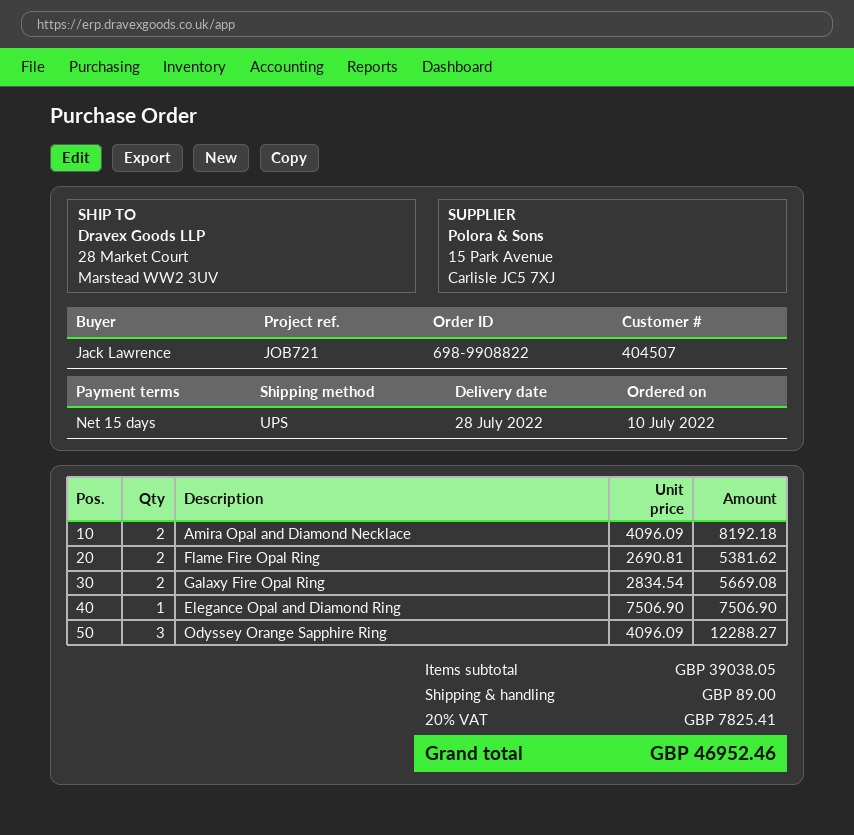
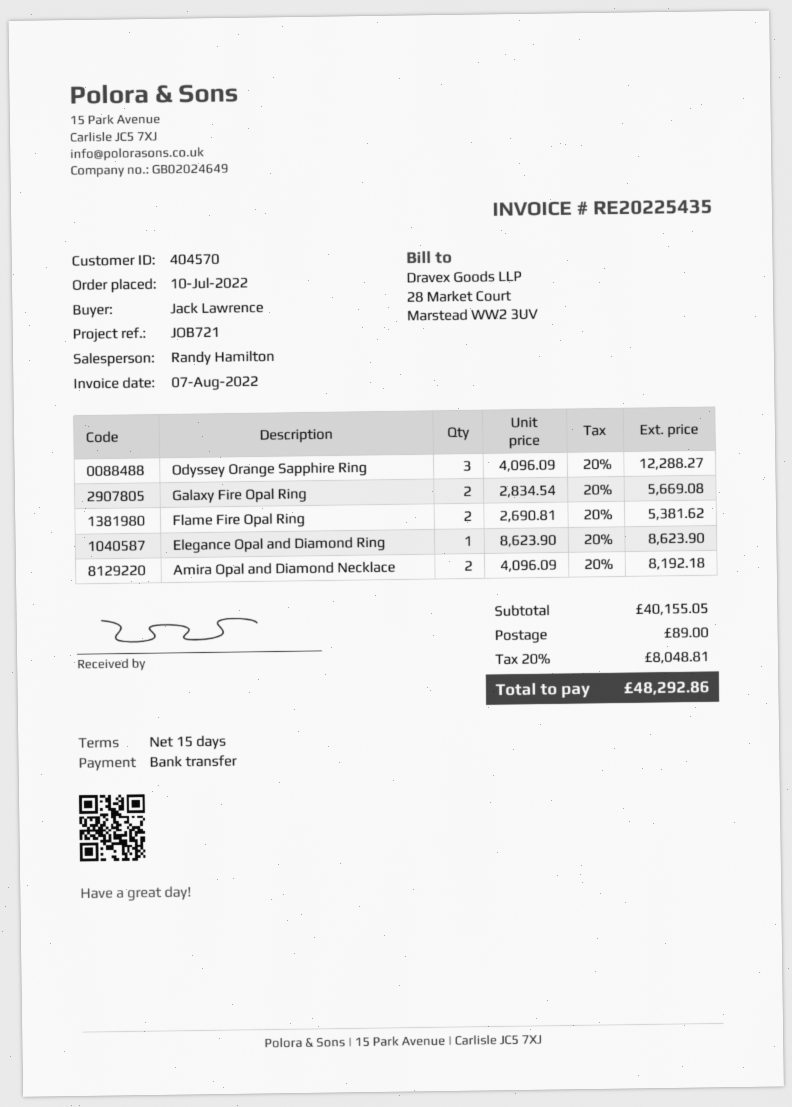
customer number: 404507 -> 404570
Elegance Opal and Diamond Ring: 1 x 7506.90 = 7506.90 -> 1 x 8623.90 = 8623.90
subtotal: 39038.05 -> 40155.05
tax: 20% = 7825.41 -> 20% = 8048.81
total: 46952.46 -> 48292.86

